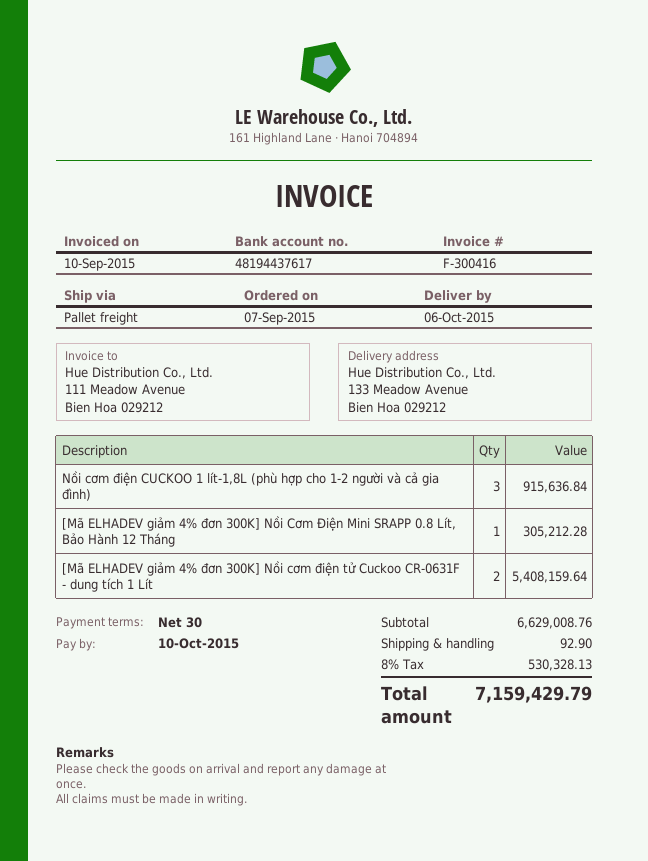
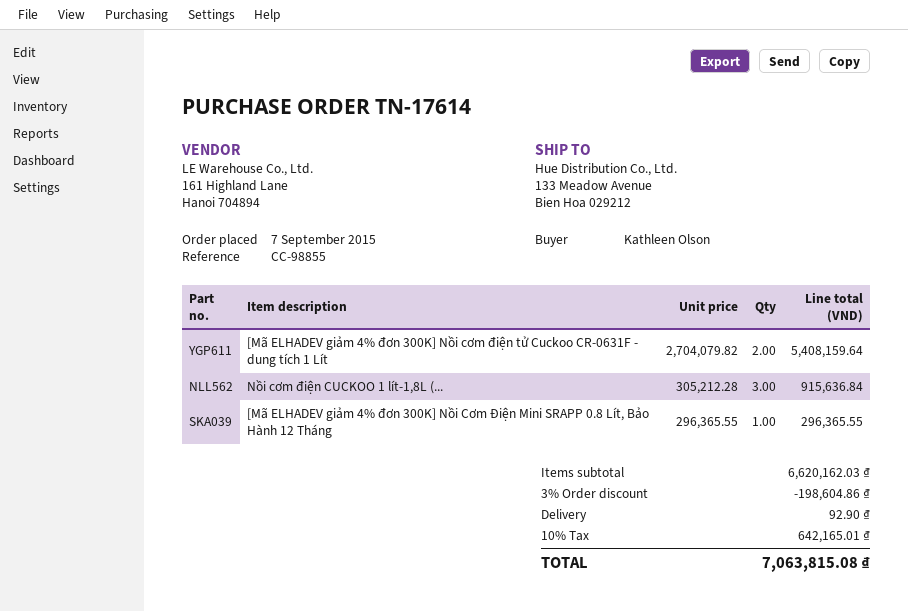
[Mã ELHADEV giảm 4% đơn 300K] Nồi Cơm Điện Mini SRAPP 0.8 Lít, Bảo Hành 12 Tháng: 1 for 305212.28 -> 1 for 296365.55
subtotal: 6629008.76 -> 6620162.03
discount: none -> 3% = 198604.86
tax: 8% = 530328.13 -> 10% = 642165.01
total: 7159429.79 -> 7063815.08

